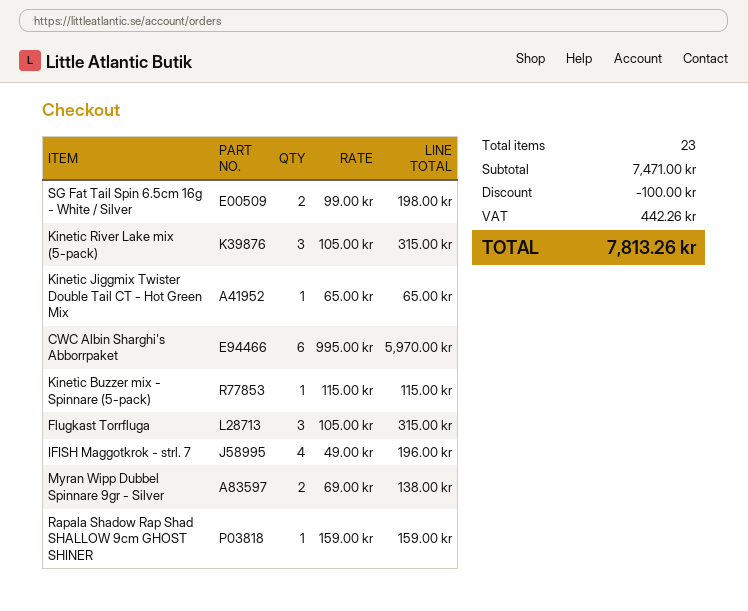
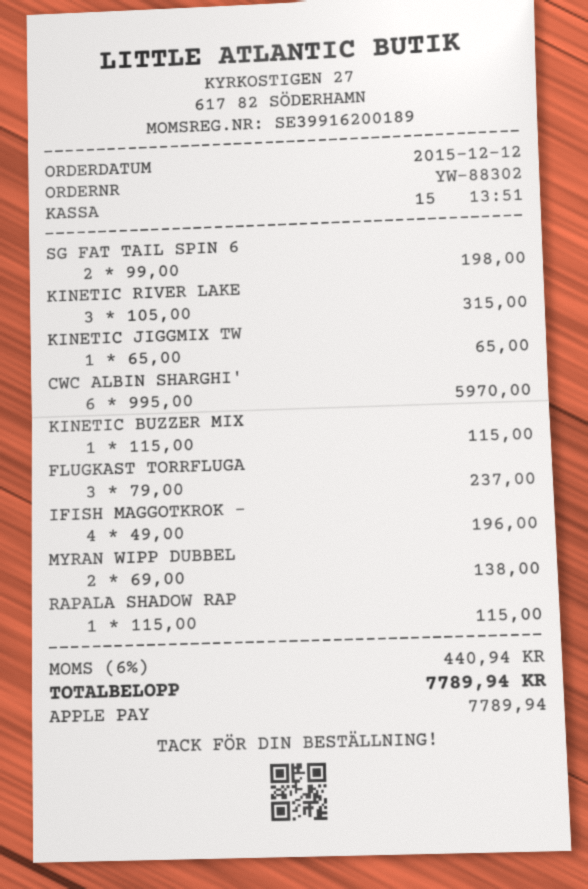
Flugkast Torrfluga: 3 x 105.00 = 315.00 -> 3 x 79.00 = 237.00
Rapala Shadow Rap Shad SHALLOW 9cm GHOST SHINER: 1 x 159.00 = 159.00 -> 1 x 115.00 = 115.00
discount: 100.00 -> none
tax: 442.26 -> 440.94
total: 7813.26 -> 7789.94

